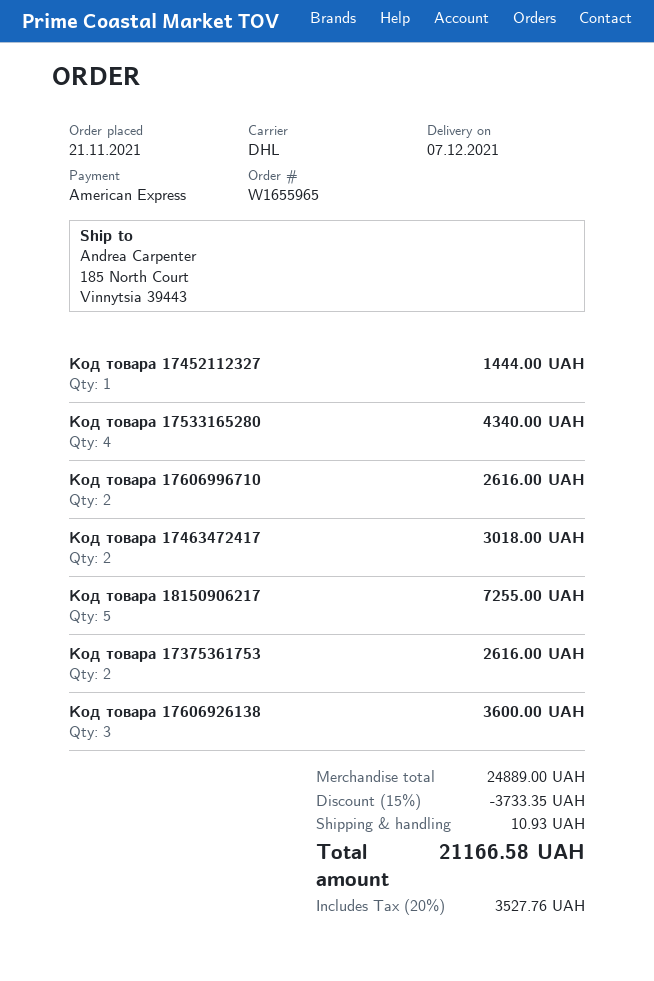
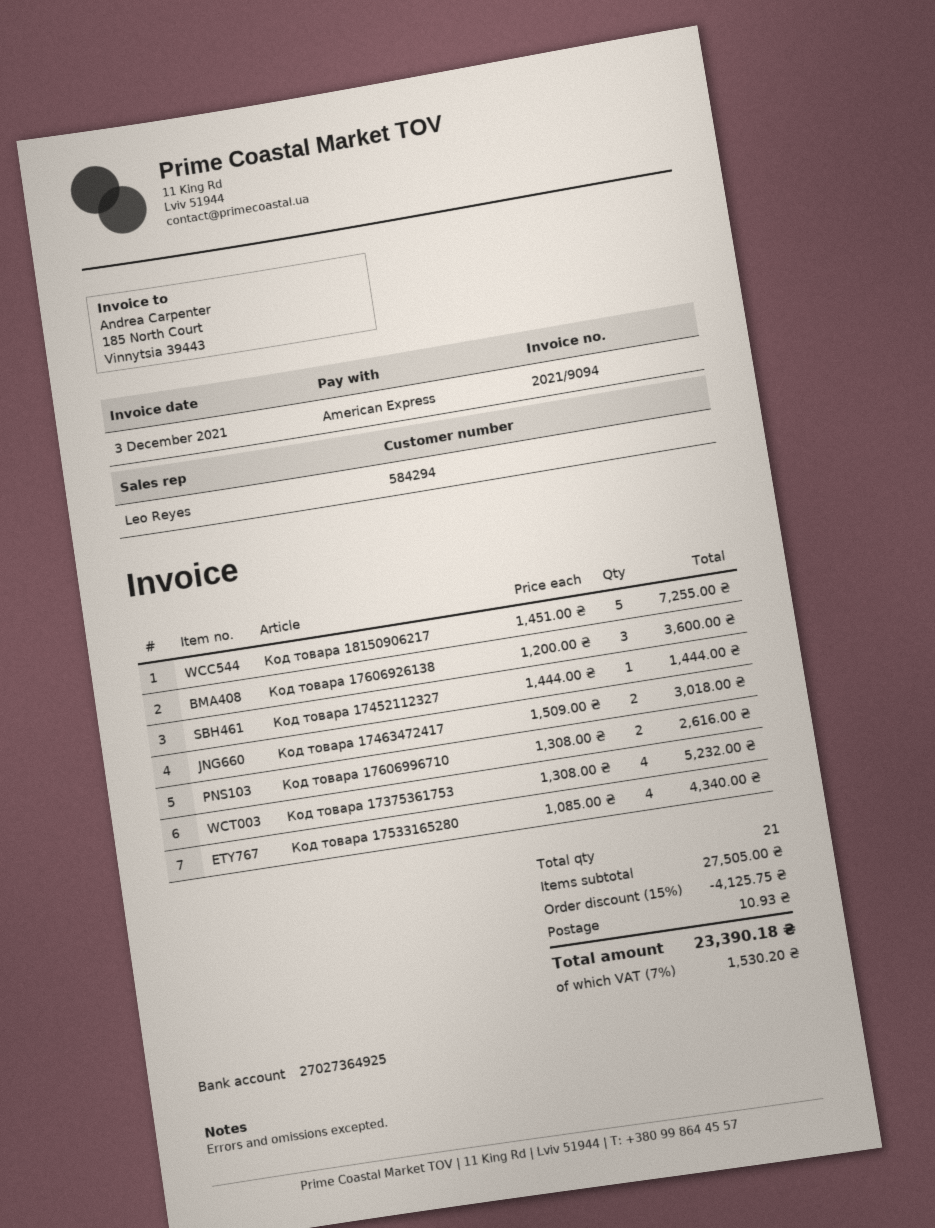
Код товара 17375361753: 2 for 2616.00 -> 4 for 5232.00
subtotal: 24889.00 -> 27505.00
discount: 15% = 3733.35 -> 15% = 4125.75
tax: 20% = 3527.76 -> 7% = 1530.20
total: 21166.58 -> 23390.18

